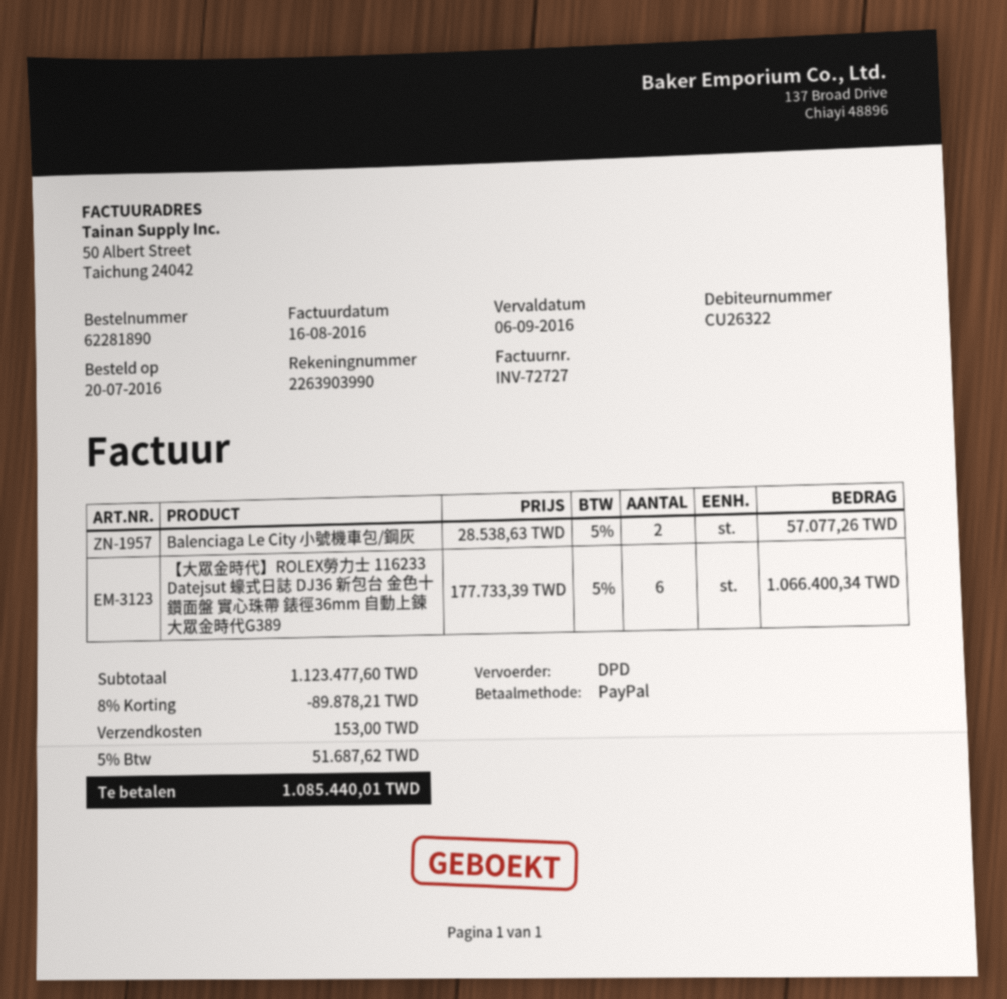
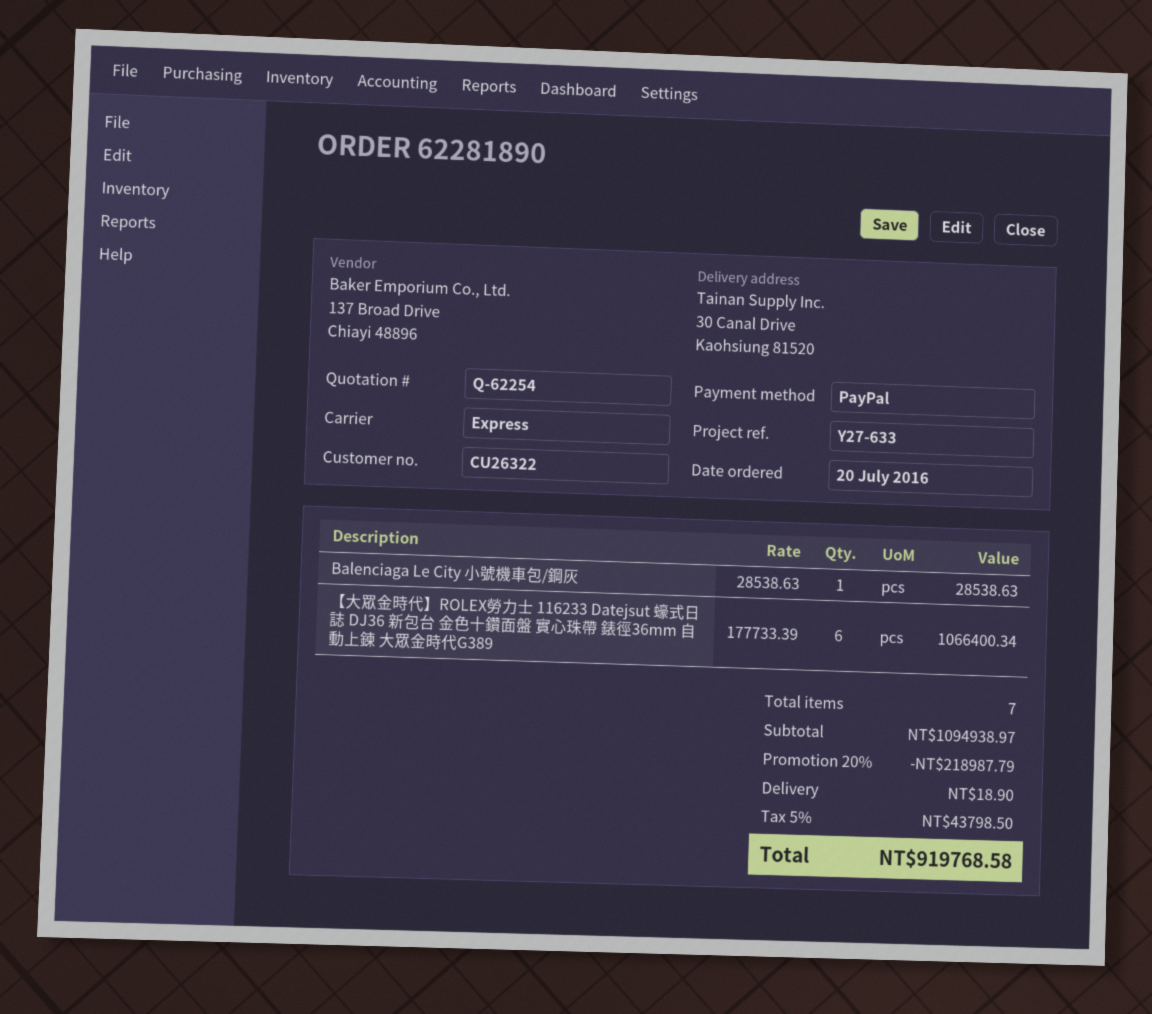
shipping method: DPD -> express
Balenciaga Le City 小號機車包/鋼灰: 2 x 28538.63 = 57077.26 -> 1 x 28538.63 = 28538.63
subtotal: 1123477.60 -> 1094938.97
discount: 8% = 89878.21 -> 20% = 218987.79
shipping: 153.00 -> 18.90
tax: 5% = 51687.62 -> 5% = 43798.50
total: 1085440.01 -> 919768.58

